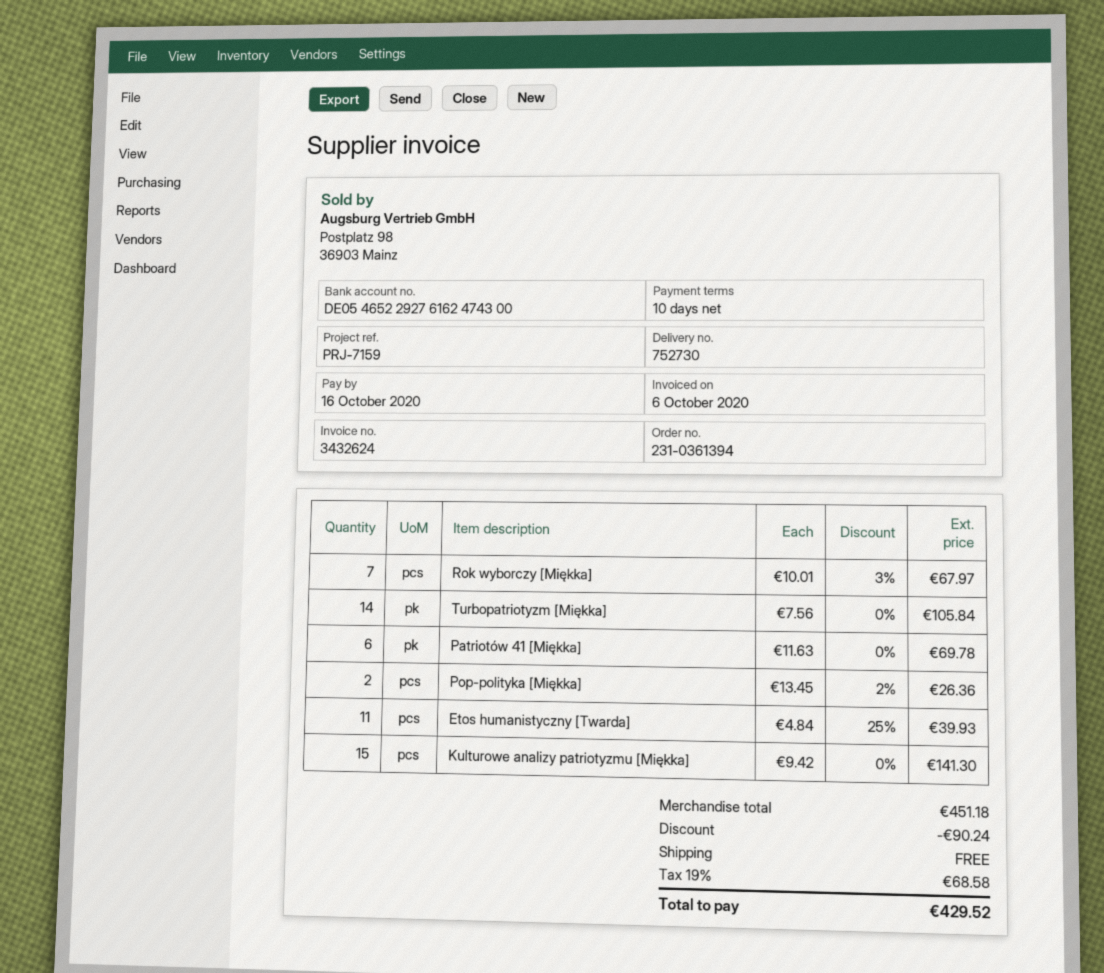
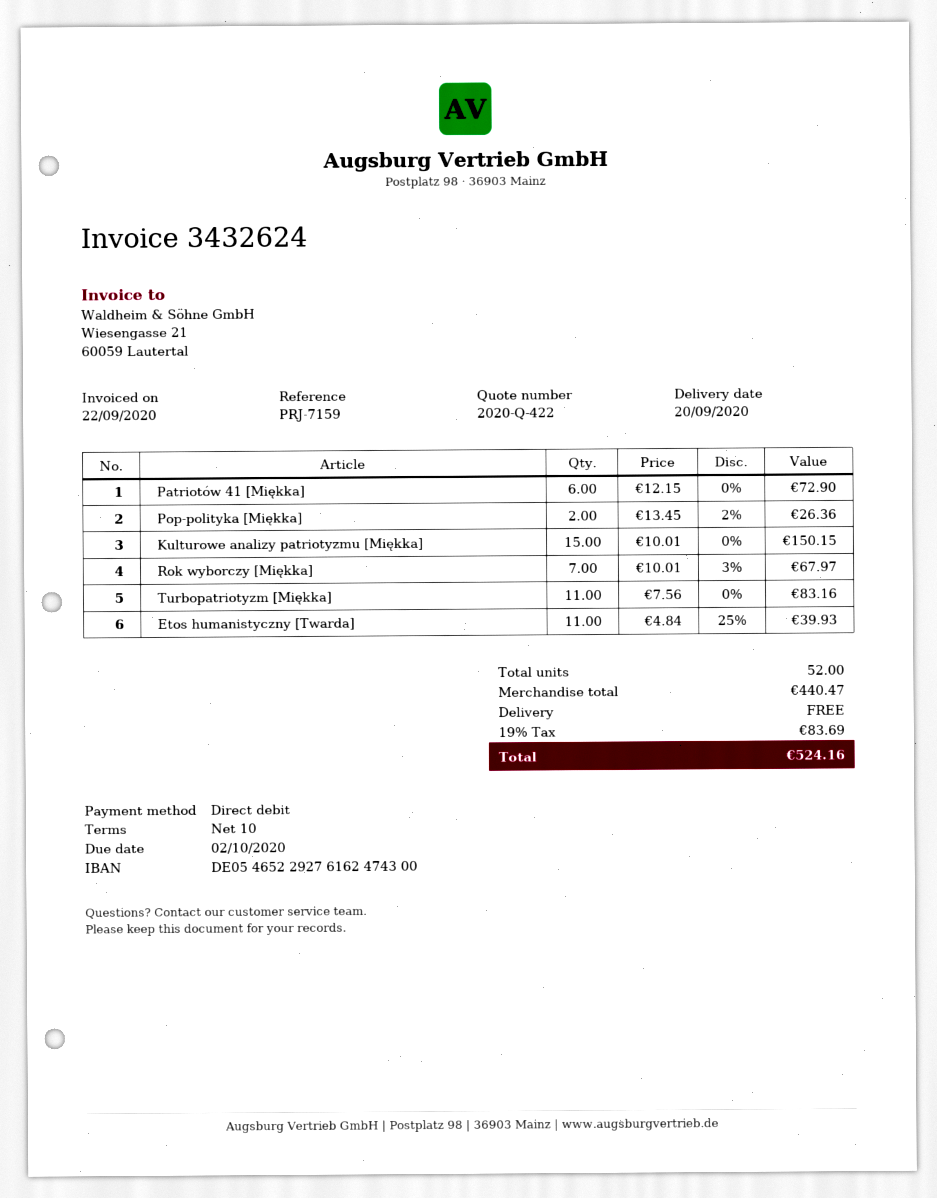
invoice date: 2020-10-06 -> 2020-09-22
due date: 2020-10-16 -> 2020-10-02
Turbopatriotyzm [Miękka]: 14 x 7.56 = 105.84 -> 11 x 7.56 = 83.16
Patriotów 41 [Miękka]: 6 x 11.63 = 69.78 -> 6 x 12.15 = 72.90
Kulturowe analizy patriotyzmu [Miękka]: 15 x 9.42 = 141.30 -> 15 x 10.01 = 150.15
subtotal: 451.18 -> 440.47
discount: 90.24 -> none
tax: 19% = 68.58 -> 19% = 83.69
total: 429.52 -> 524.16

